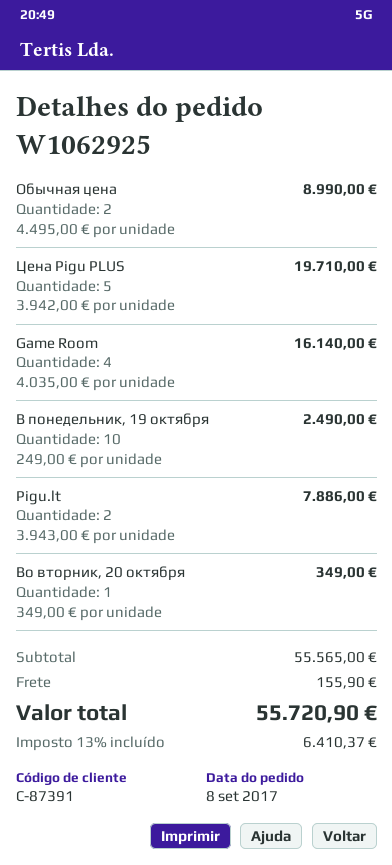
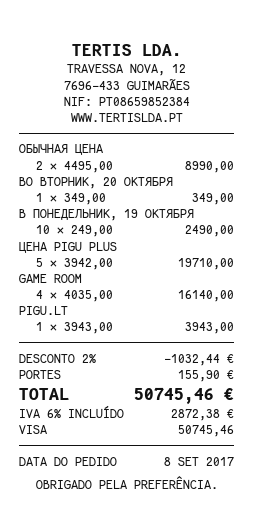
Pigu.lt: 2 x 3943.00 = 7886.00 -> 1 x 3943.00 = 3943.00
discount: none -> 2% = 1032.44
tax: 13% = 6410.37 -> 6% = 2872.38
total: 55720.90 -> 50745.46

